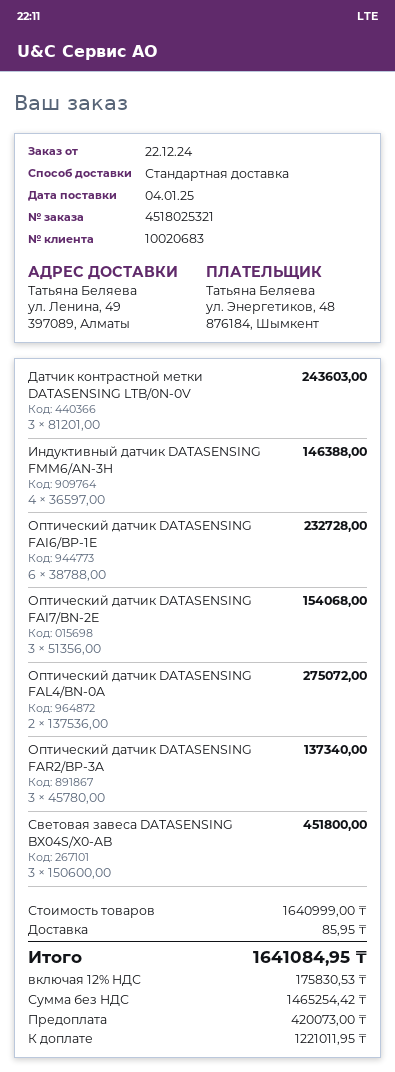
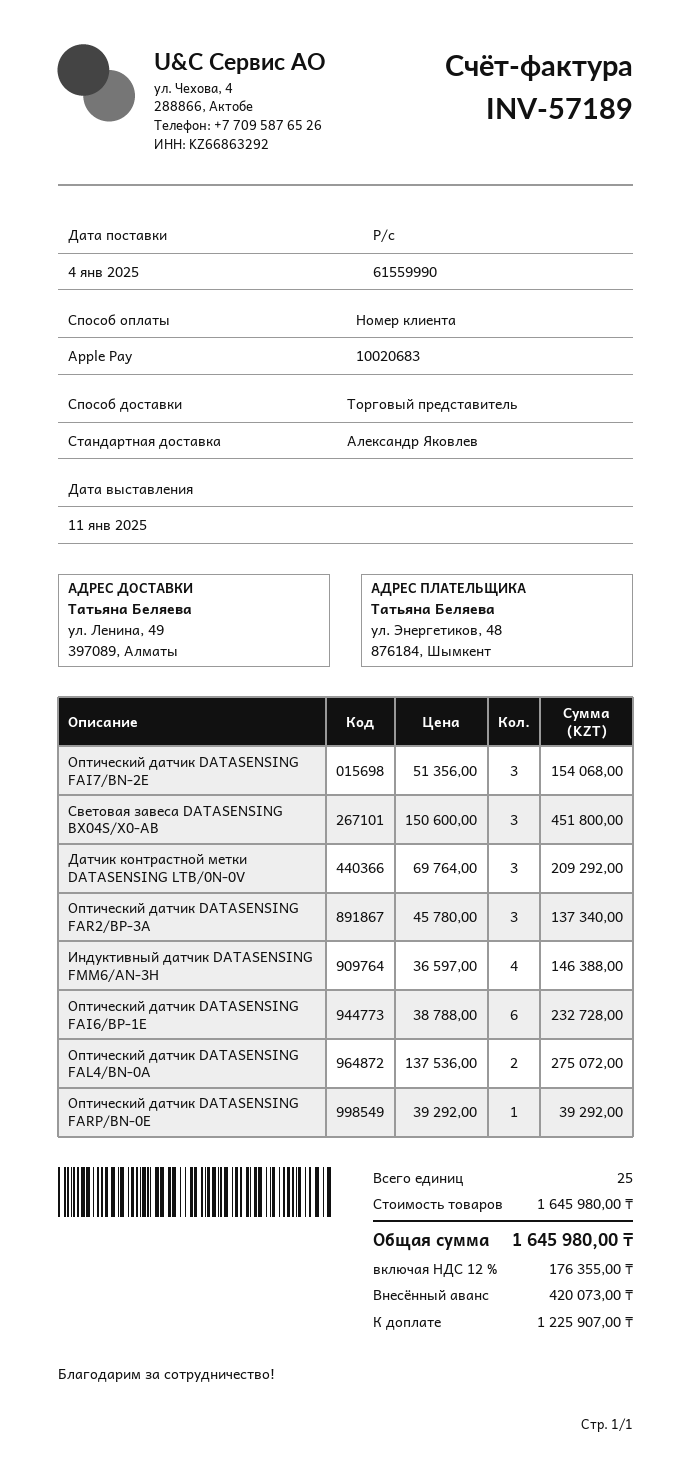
Датчик контрастной метки DATASENSING LTB/0N-0V: 3 x 81201.00 = 243603.00 -> 3 x 69764.00 = 209292.00
Оптический датчик DATASENSING FARP/BN-0E: none -> 1 x 39292.00 = 39292.00
subtotal: 1640999.00 -> 1645980.00
shipping: 85.95 -> none
tax: 12% = 175830.53 -> 12% = 176355.00
total: 1641084.95 -> 1645980.00
balance: 1221011.95 -> 1225907.00

